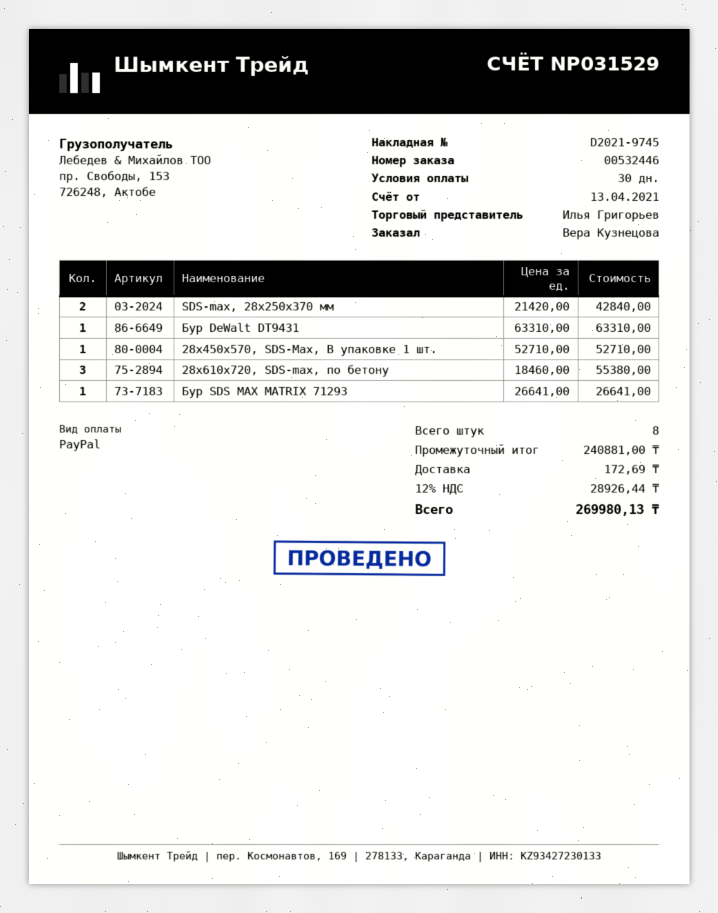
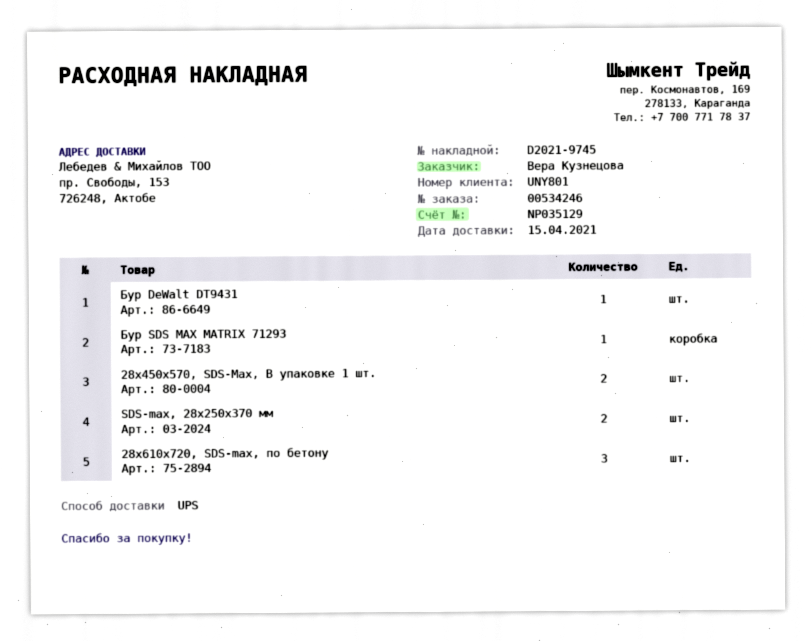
order number: 00532446 -> 00534246
invoice number: NP031529 -> NP035129
28x450x570, SDS-Max, В упаковке 1 шт.: 1 -> 2

